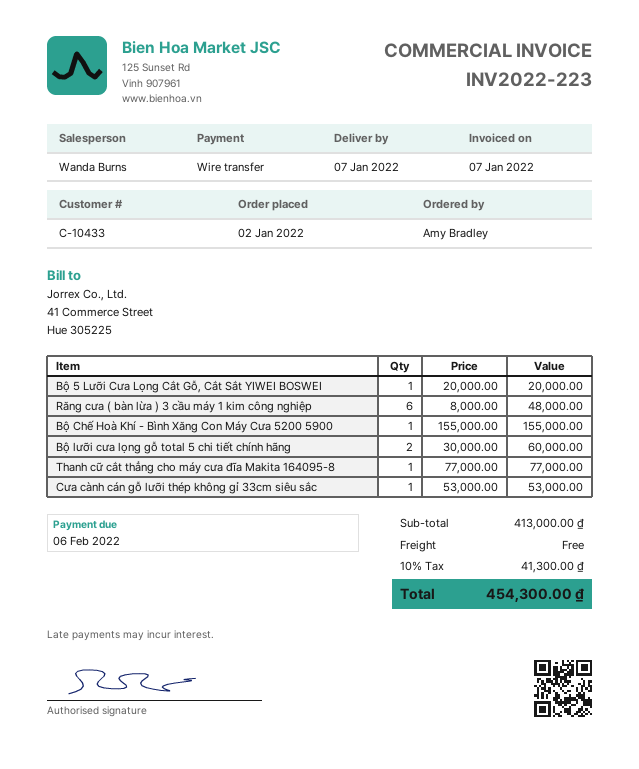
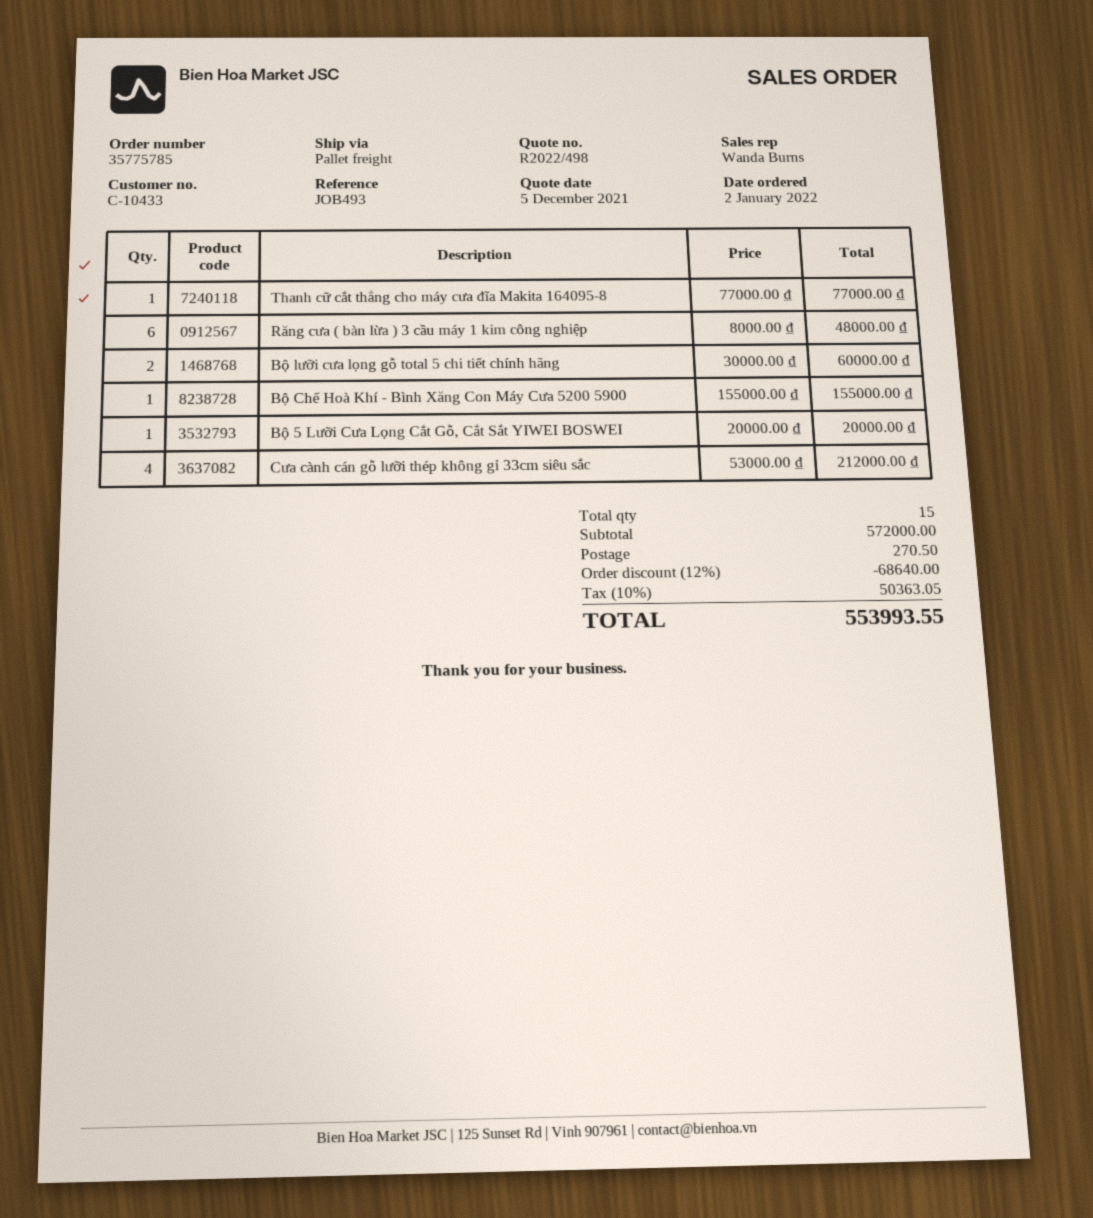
Cưa cành cán gỗ lưỡi thép không gỉ 33cm siêu sắc: 1 x 53000.00 = 53000.00 -> 4 x 53000.00 = 212000.00
subtotal: 413000.00 -> 572000.00
discount: none -> 12% = 68640.00
shipping: 0.00 -> 270.50
tax: 10% = 41300.00 -> 10% = 50363.05
total: 454300.00 -> 553993.55

